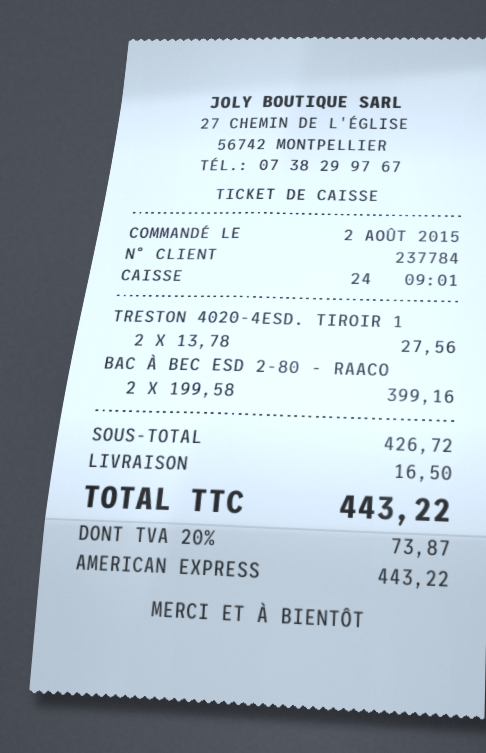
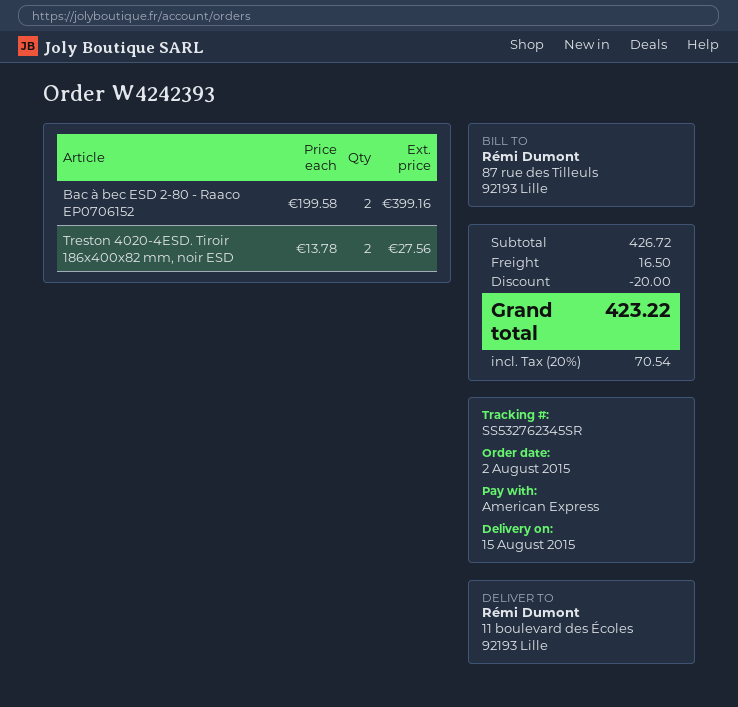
discount: none -> 20.00
tax: 20% = 73.87 -> 20% = 70.54
total: 443.22 -> 423.22

